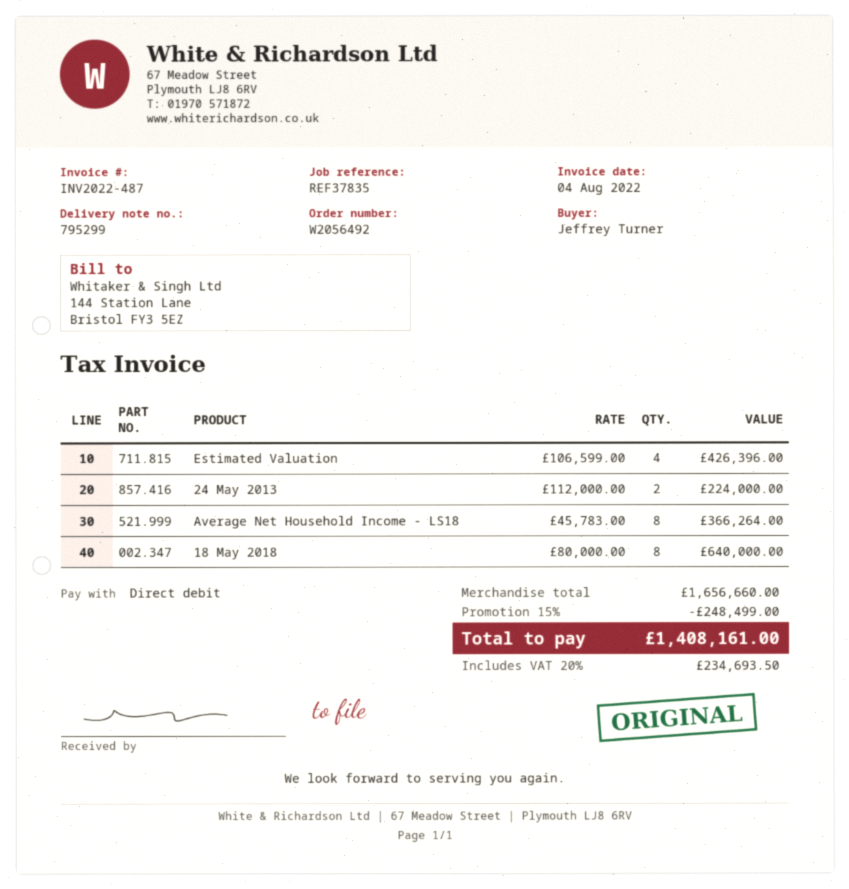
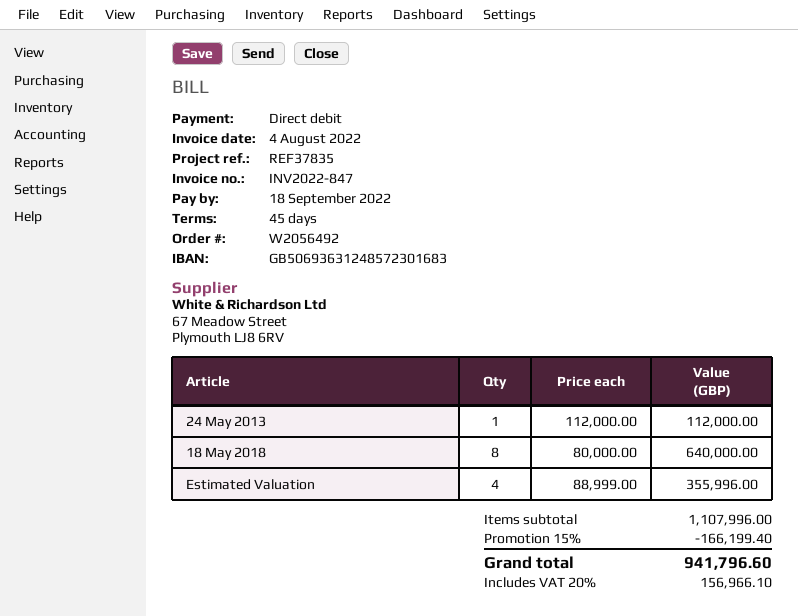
invoice number: INV2022-487 -> INV2022-847
Estimated Valuation: 4 x 106599.00 = 426396.00 -> 4 x 88999.00 = 355996.00
24 May 2013: 2 x 112000.00 = 224000.00 -> 1 x 112000.00 = 112000.00
Average Net Household Income - LS18: 8 x 45783.00 = 366264.00 -> none
subtotal: 1656660.00 -> 1107996.00
discount: 15% = 248499.00 -> 15% = 166199.40
tax: 20% = 234693.50 -> 20% = 156966.10
total: 1408161.00 -> 941796.60

